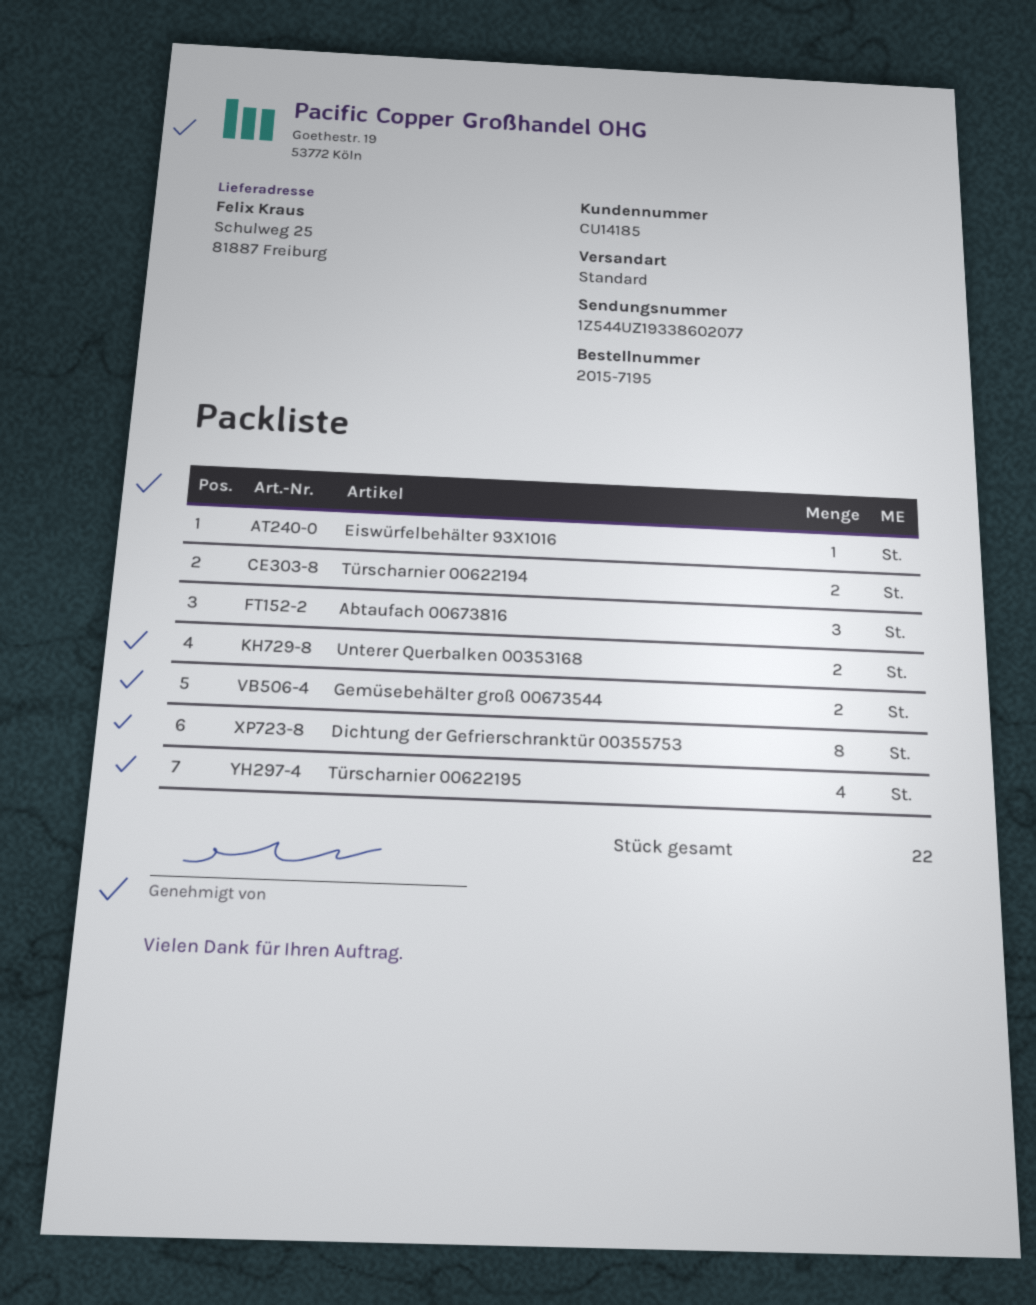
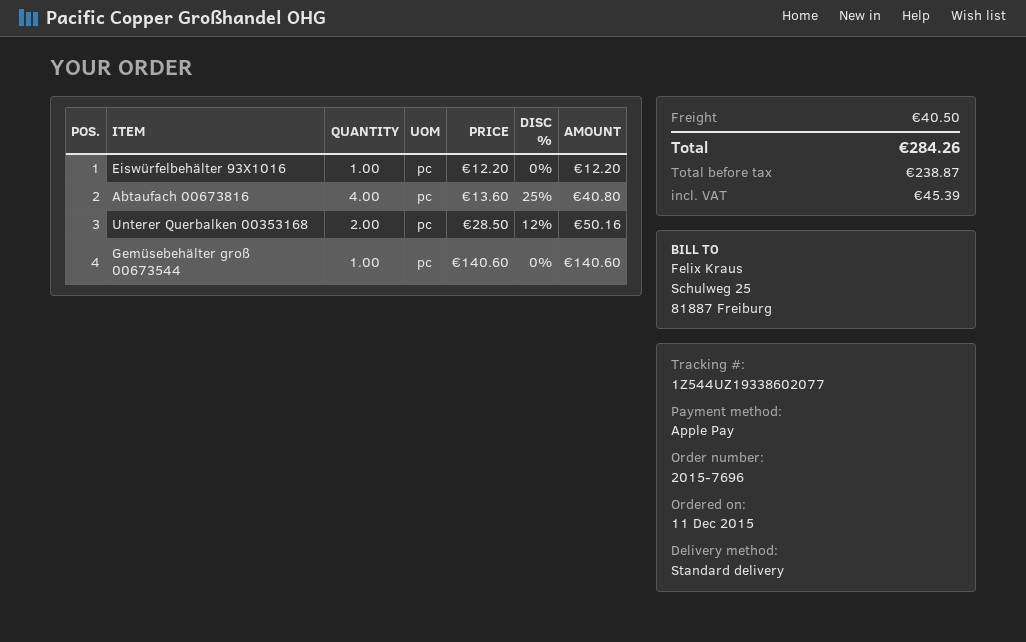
order number: 2015-7195 -> 2015-7696
Türscharnier 00622194: 2 -> none
Abtaufach 00673816: 3 -> 4
Gemüsebehälter groß 00673544: 2 -> 1
Dichtung der Gefrierschranktür 00355753: 8 -> none
Türscharnier 00622195: 4 -> none

